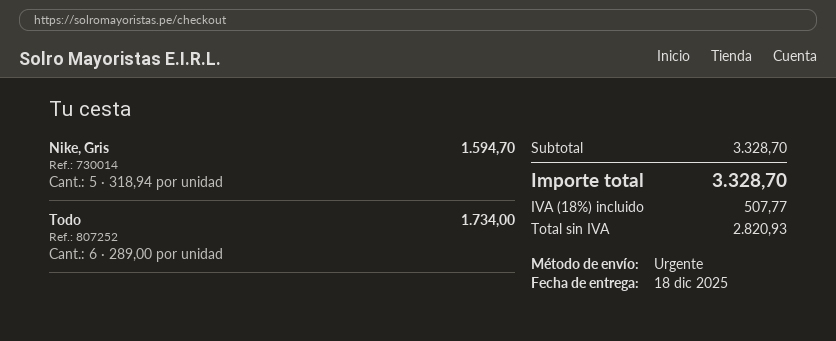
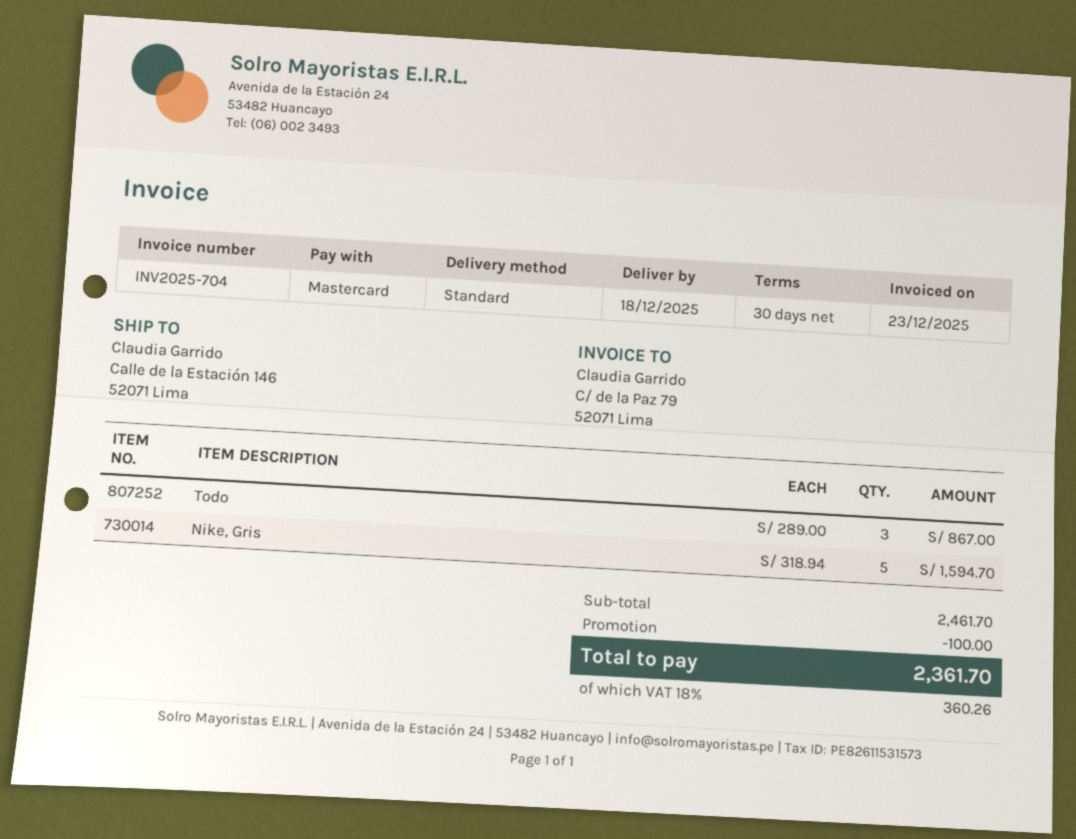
shipping method: express -> standard
Todo: 6 x 289.00 = 1734.00 -> 3 x 289.00 = 867.00
subtotal: 3328.70 -> 2461.70
discount: none -> 100.00
tax: 18% = 507.77 -> 18% = 360.26
total: 3328.70 -> 2361.70

